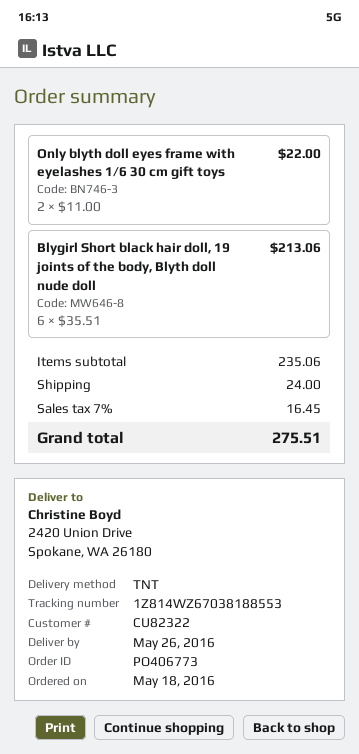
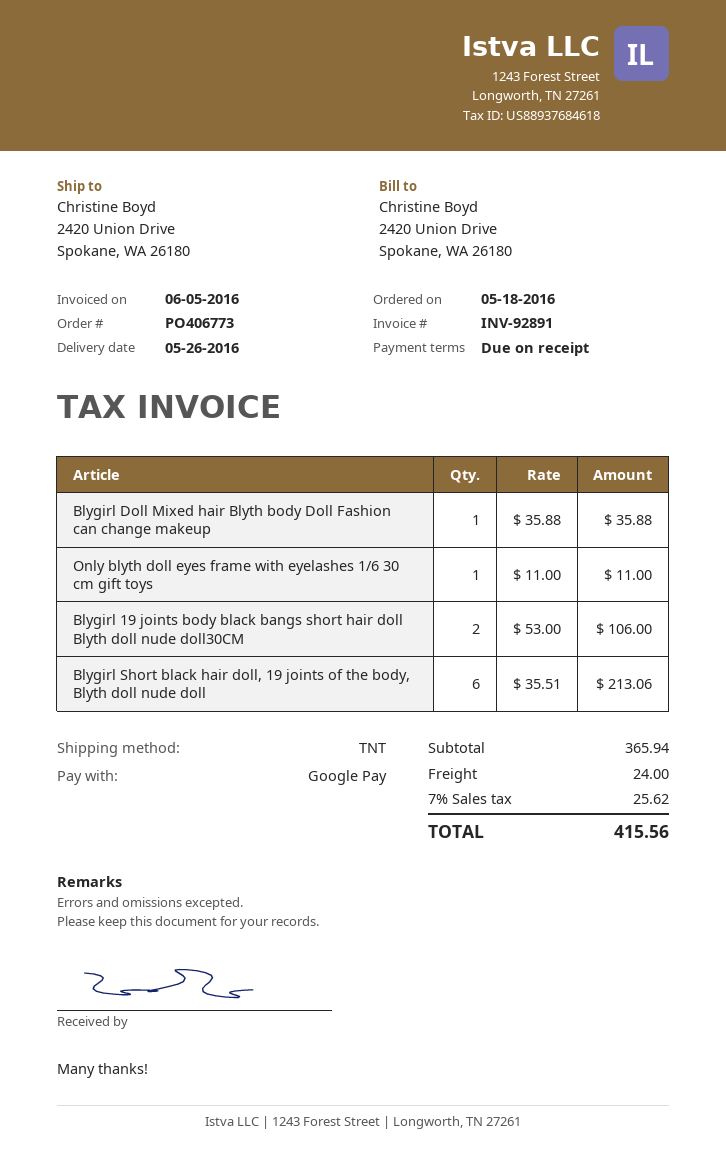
Only blyth doll eyes frame with eyelashes 1/6 30 cm gift toys: 2 x 11.00 = 22.00 -> 1 x 11.00 = 11.00
Blygirl Doll Mixed hair Blyth body Doll Fashion can change makeup: none -> 1 x 35.88 = 35.88
Blygirl 19 joints body black bangs short hair doll Blyth doll nude doll30CM: none -> 2 x 53.00 = 106.00
subtotal: 235.06 -> 365.94
tax: 7% = 16.45 -> 7% = 25.62
total: 275.51 -> 415.56

